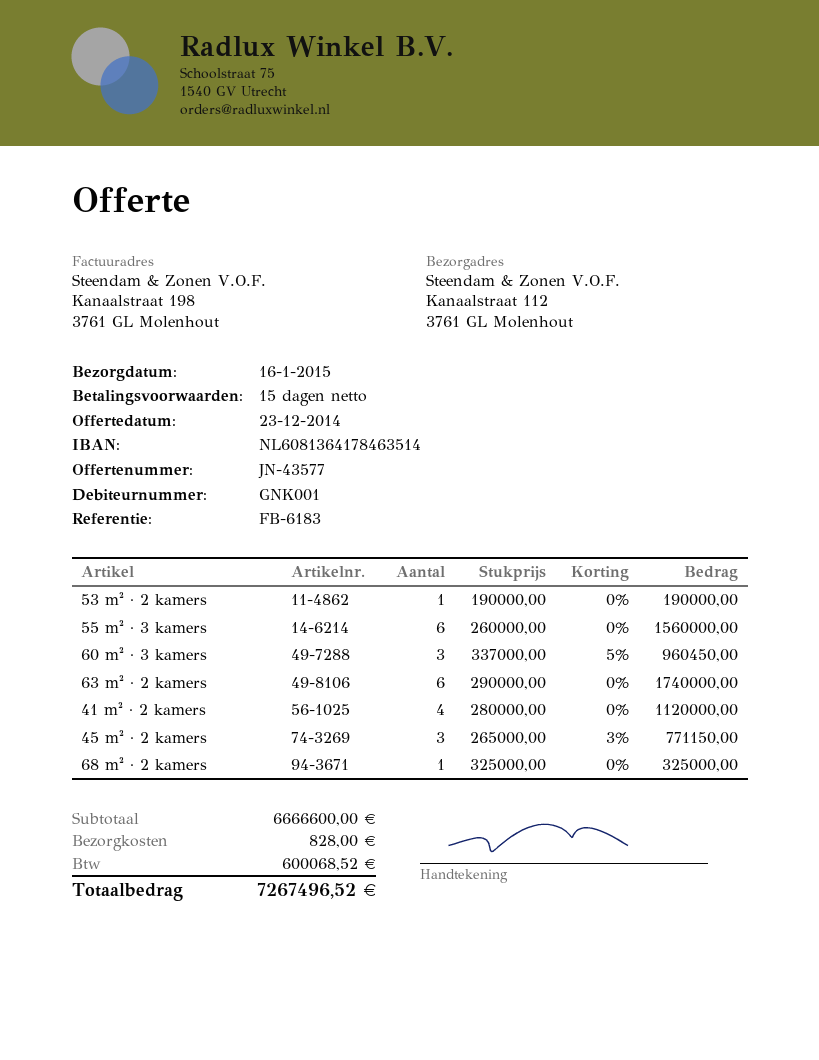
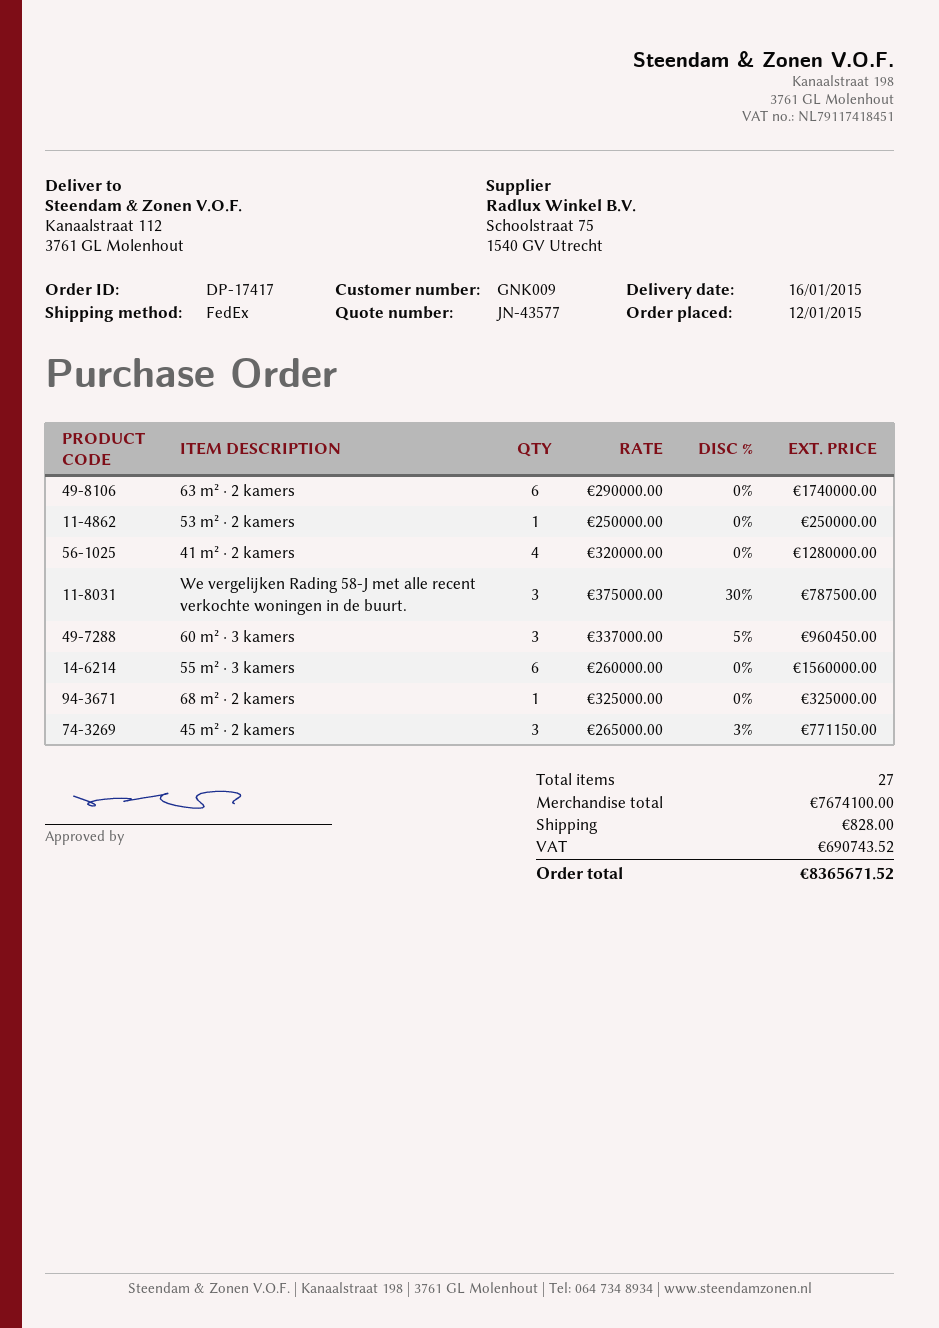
customer number: GNK001 -> GNK009
53 m² · 2 kamers: 1 x 190000.00 = 190000.00 -> 1 x 250000.00 = 250000.00
41 m² · 2 kamers: 4 x 280000.00 = 1120000.00 -> 4 x 320000.00 = 1280000.00
We vergelijken Rading 58-J met alle recent verkochte woningen in de buurt.: none -> 3 x 375000.00 - 30% = 787500.00
subtotal: 6666600.00 -> 7674100.00
tax: 600068.52 -> 690743.52
total: 7267496.52 -> 8365671.52

